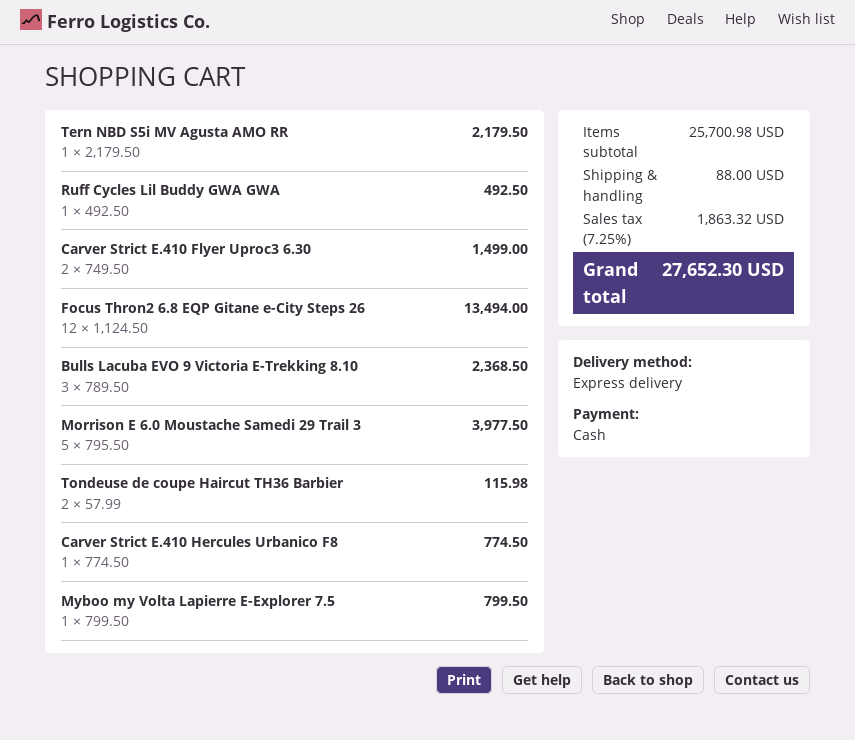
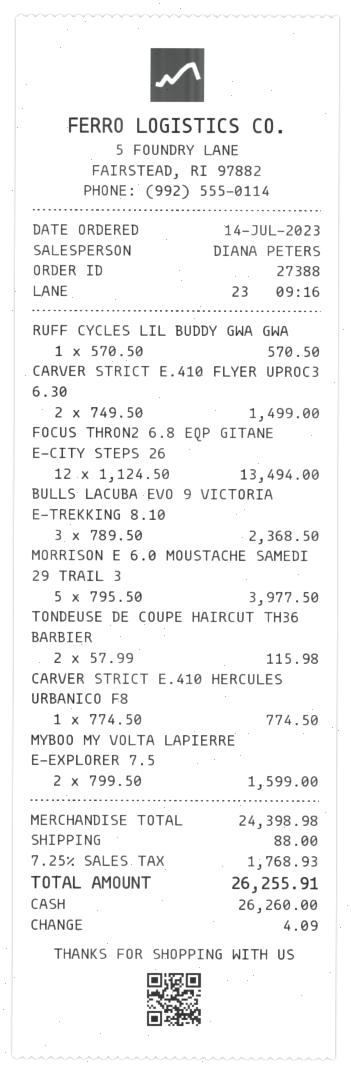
Tern NBD S5i MV Agusta AMO RR: 1 x 2179.50 = 2179.50 -> none
Ruff Cycles Lil Buddy GWA GWA: 1 x 492.50 = 492.50 -> 1 x 570.50 = 570.50
Myboo my Volta Lapierre E-Explorer 7.5: 1 x 799.50 = 799.50 -> 2 x 799.50 = 1599.00
subtotal: 25700.98 -> 24398.98
tax: 7.25% = 1863.32 -> 7.25% = 1768.93
total: 27652.30 -> 26255.91

